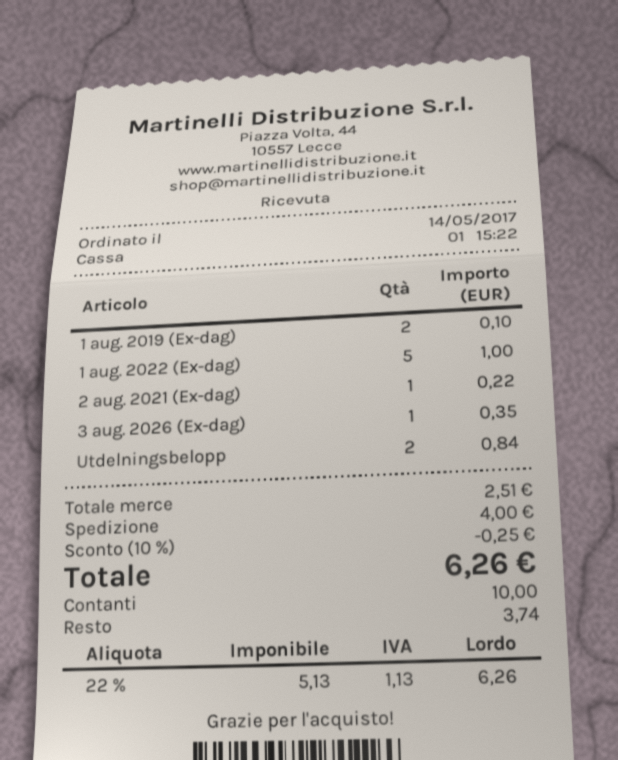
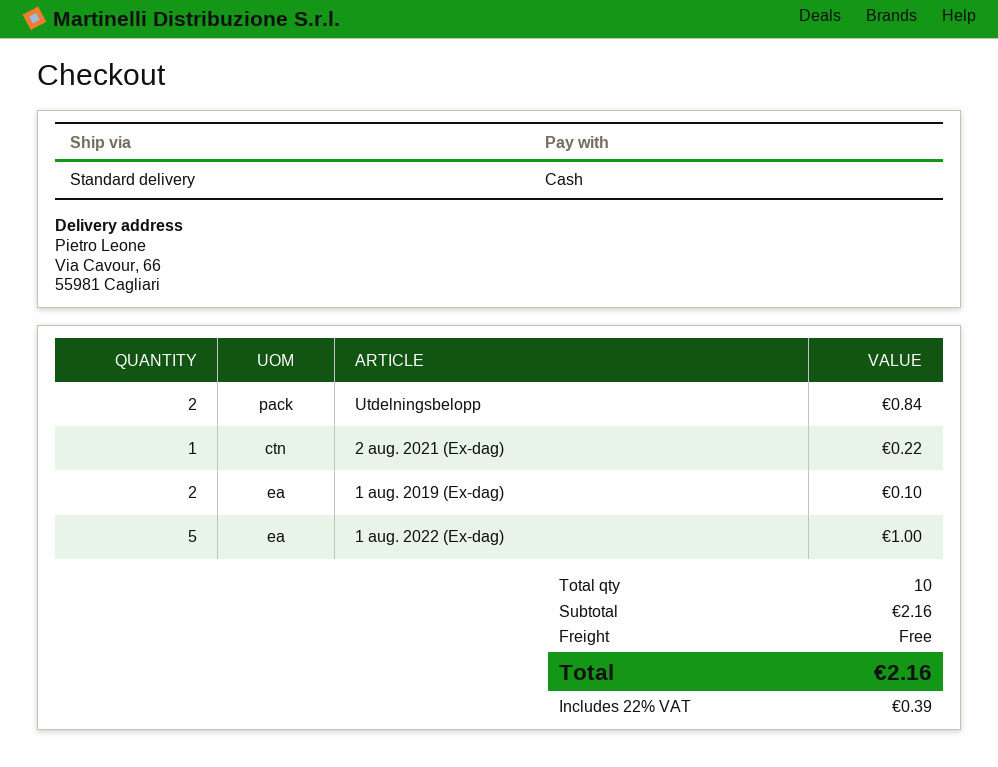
3 aug. 2026 (Ex-dag): 1 for 0.35 -> none
subtotal: 2.51 -> 2.16
discount: 10% = 0.25 -> none
shipping: 4.00 -> 0.00
tax: 22% = 1.13 -> 22% = 0.39
total: 6.26 -> 2.16

